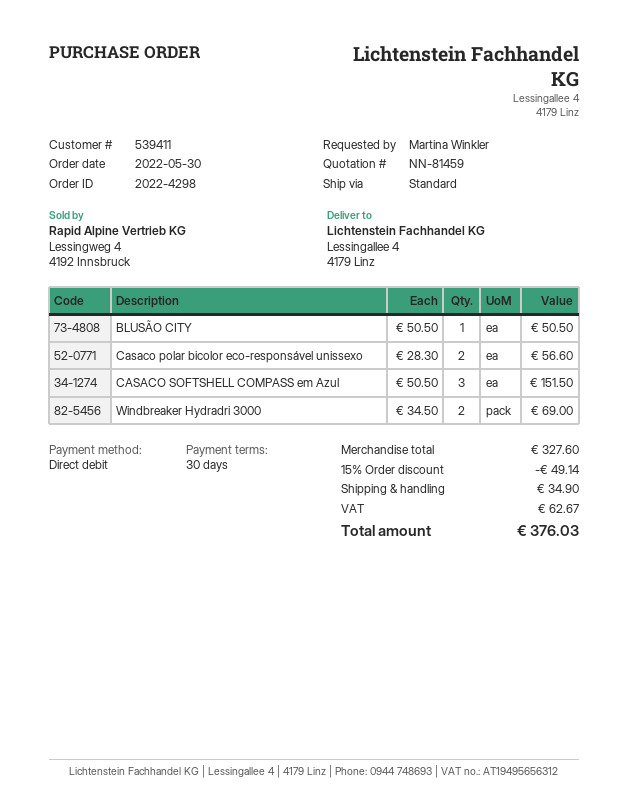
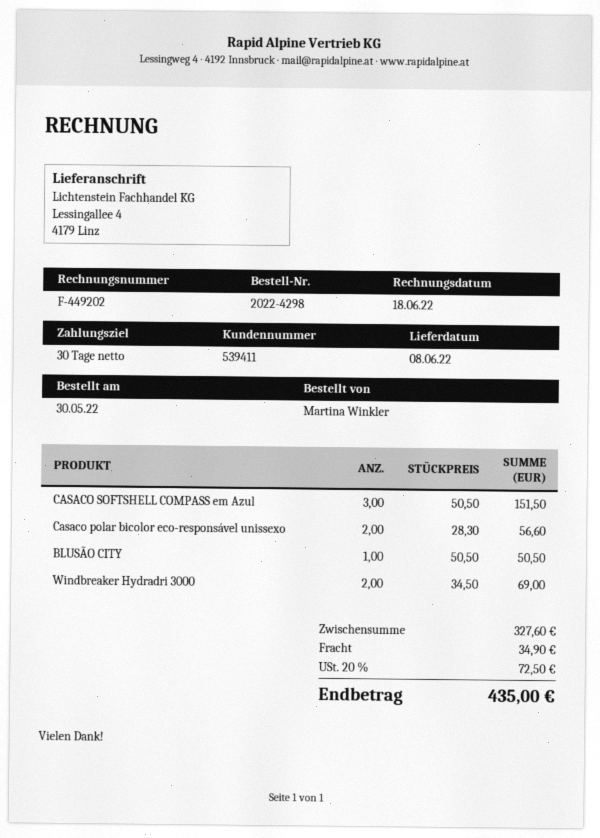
discount: 15% = 49.14 -> none
tax: 62.67 -> 72.50
total: 376.03 -> 435.00

